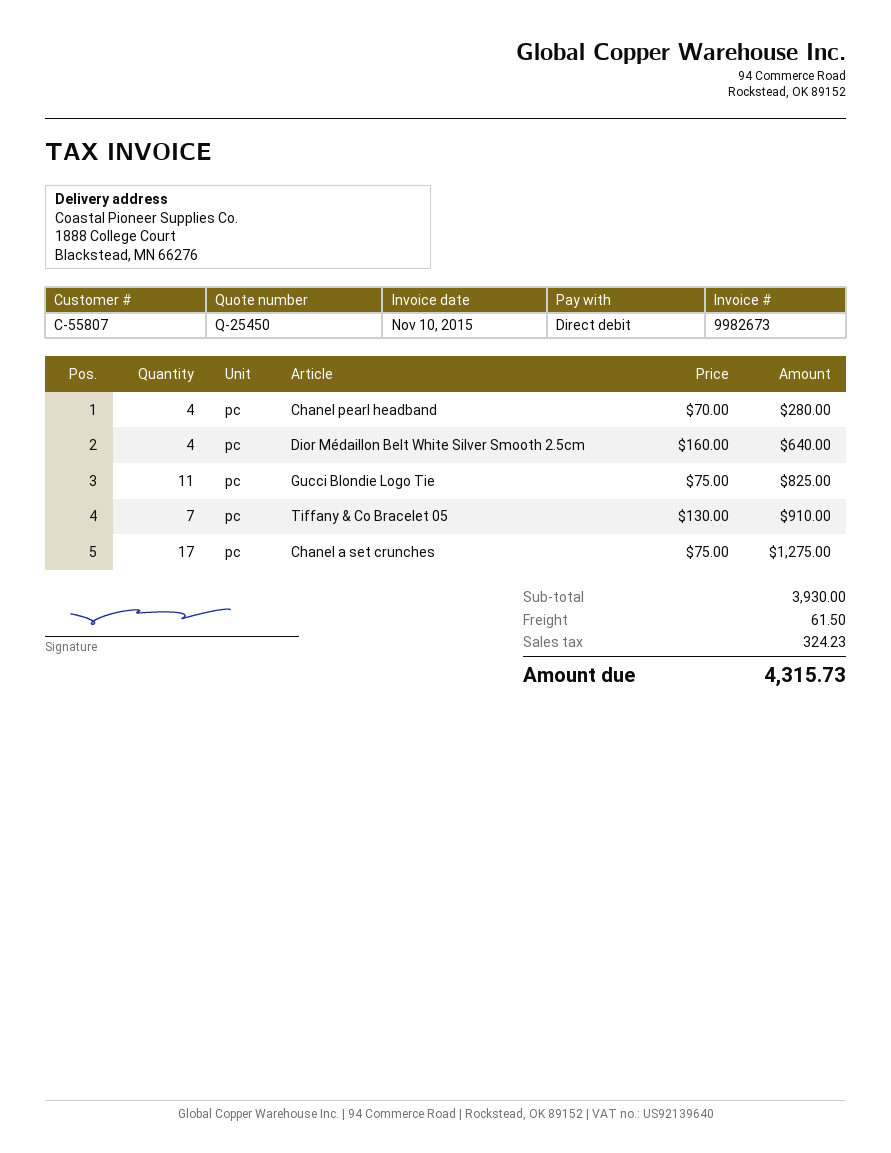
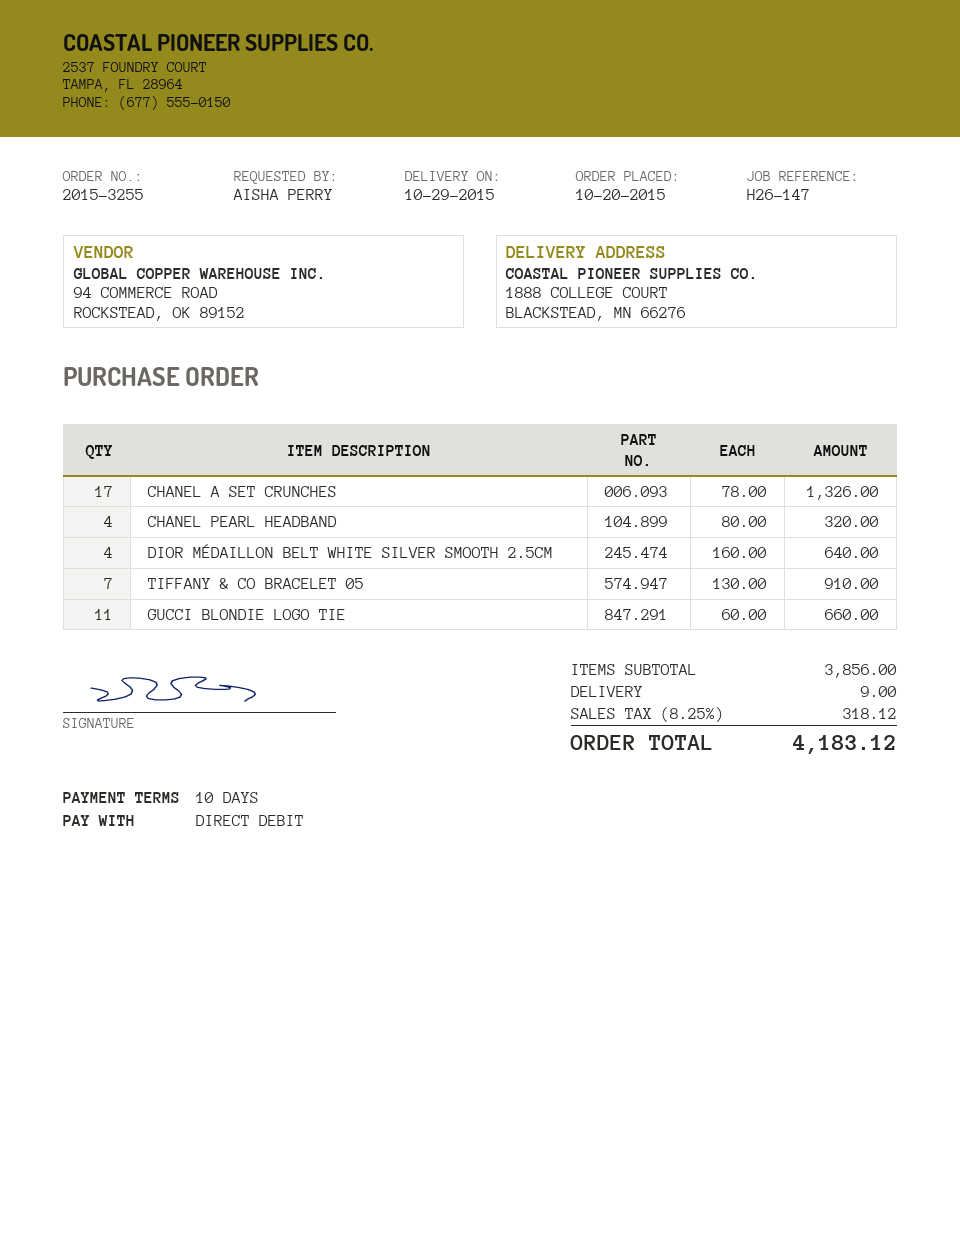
Chanel pearl headband: 4 x 70.00 = 280.00 -> 4 x 80.00 = 320.00
Gucci Blondie Logo Tie: 11 x 75.00 = 825.00 -> 11 x 60.00 = 660.00
Chanel a set crunches: 17 x 75.00 = 1275.00 -> 17 x 78.00 = 1326.00
subtotal: 3930.00 -> 3856.00
shipping: 61.50 -> 9.00
tax: 324.23 -> 318.12
total: 4315.73 -> 4183.12

